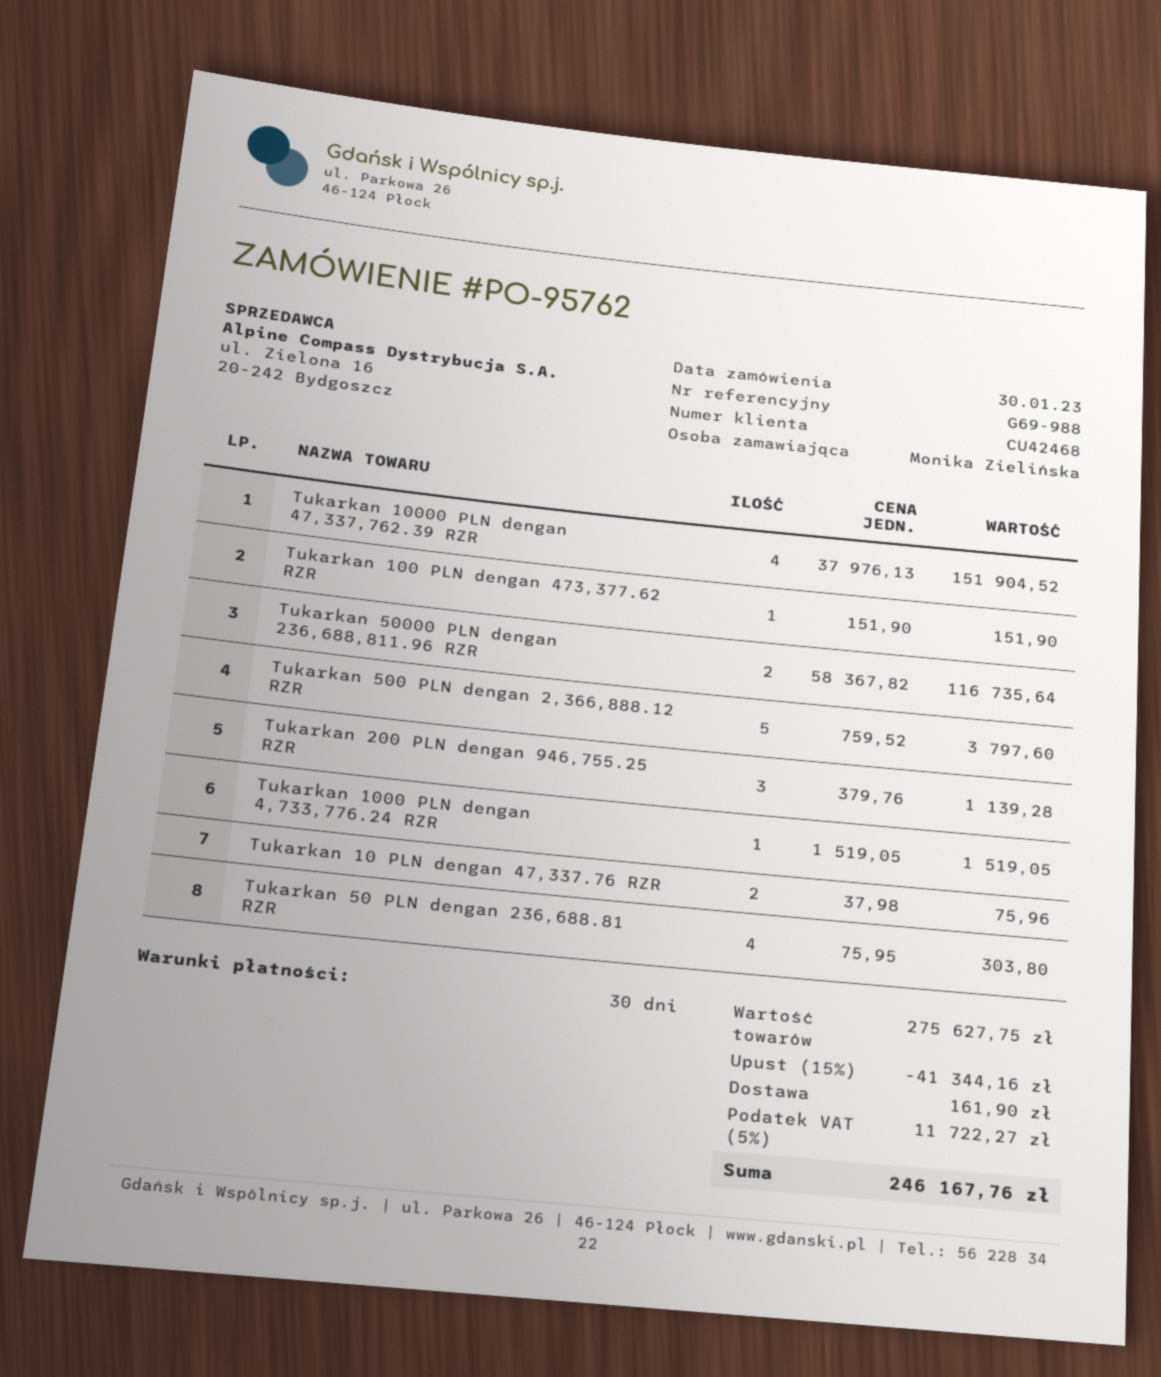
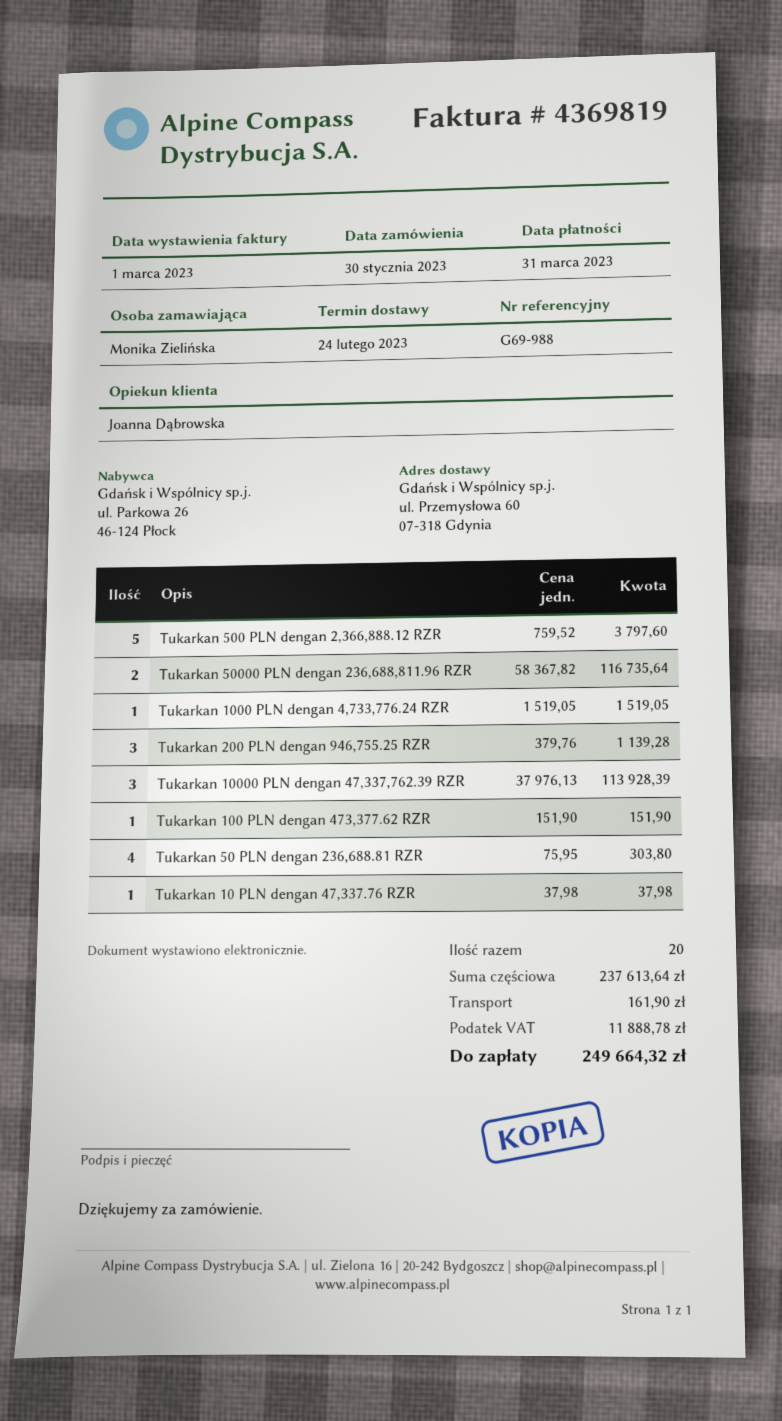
Tukarkan 10000 PLN dengan 47,337,762.39 RZR: 4 x 37976.13 = 151904.52 -> 3 x 37976.13 = 113928.39
Tukarkan 10 PLN dengan 47,337.76 RZR: 2 x 37.98 = 75.96 -> 1 x 37.98 = 37.98
subtotal: 275627.75 -> 237613.64
discount: 15% = 41344.16 -> none
tax: 11722.27 -> 11888.78
total: 246167.76 -> 249664.32

